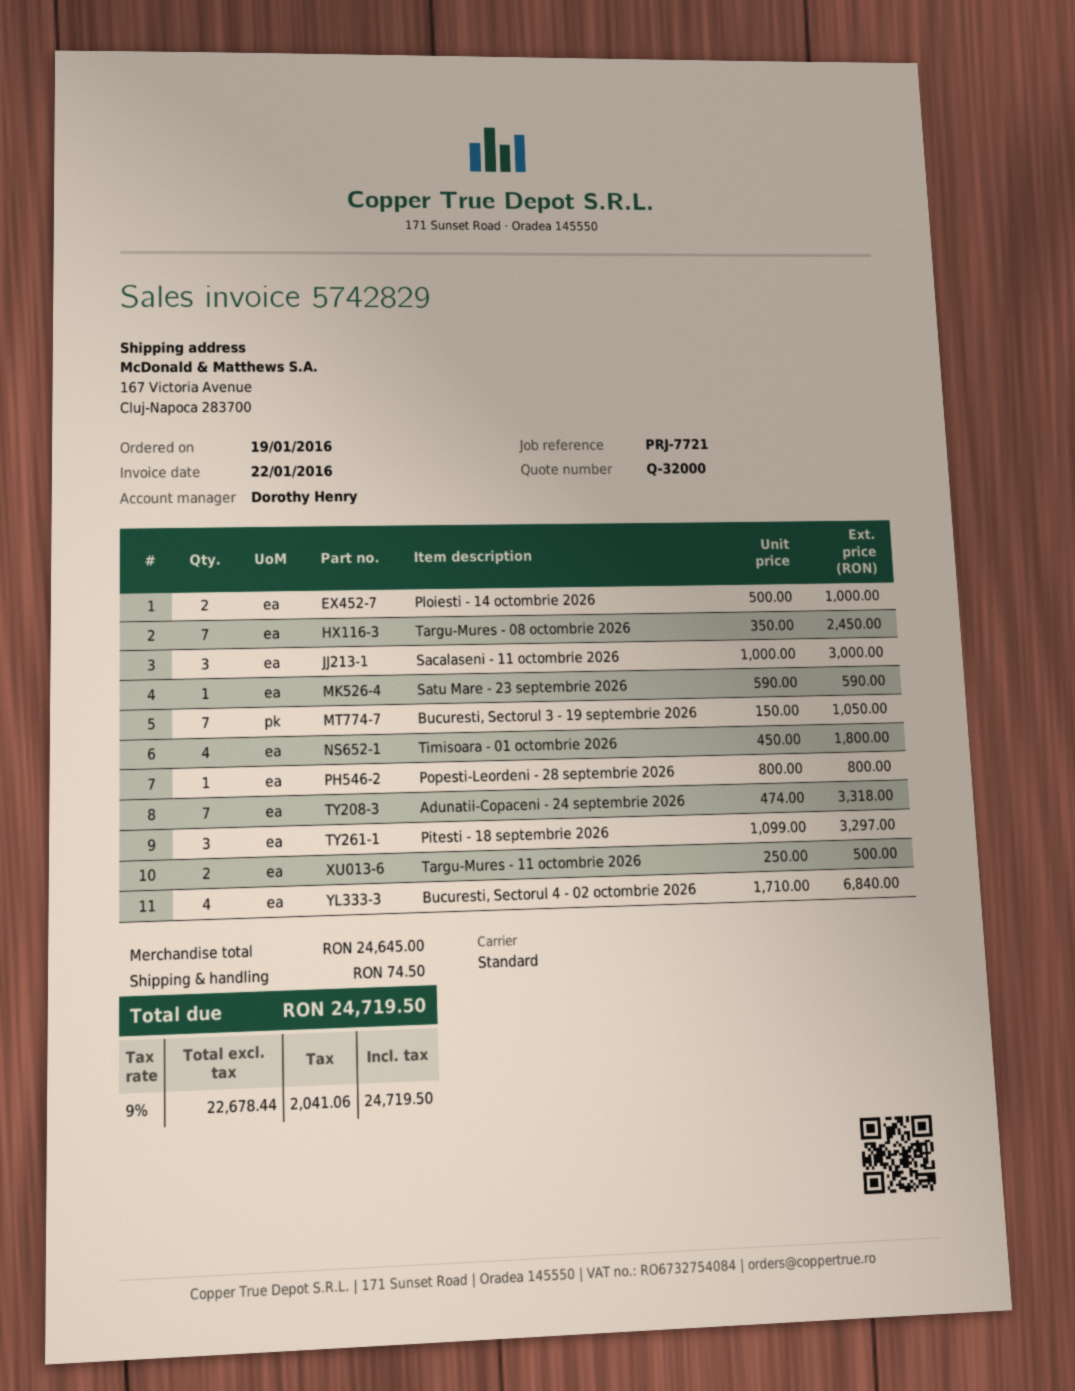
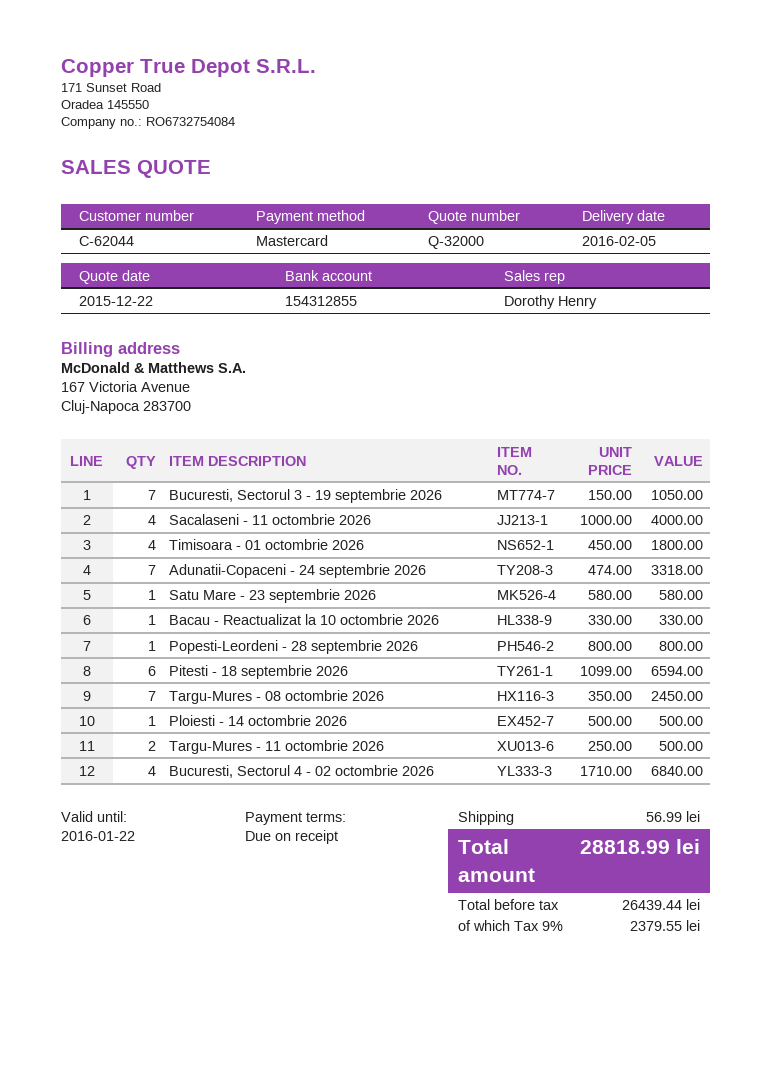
Ploiesti - 14 octombrie 2026: 2 x 500.00 = 1000.00 -> 1 x 500.00 = 500.00
Sacalaseni - 11 octombrie 2026: 3 x 1000.00 = 3000.00 -> 4 x 1000.00 = 4000.00
Satu Mare - 23 septembrie 2026: 1 x 590.00 = 590.00 -> 1 x 580.00 = 580.00
Pitesti - 18 septembrie 2026: 3 x 1099.00 = 3297.00 -> 6 x 1099.00 = 6594.00
Bacau - Reactualizat la 10 octombrie 2026: none -> 1 x 330.00 = 330.00
shipping: 74.50 -> 56.99
net: 22678.44 -> 26439.44
tax: 9% = 2041.06 -> 9% = 2379.55
total: 24719.50 -> 28818.99

